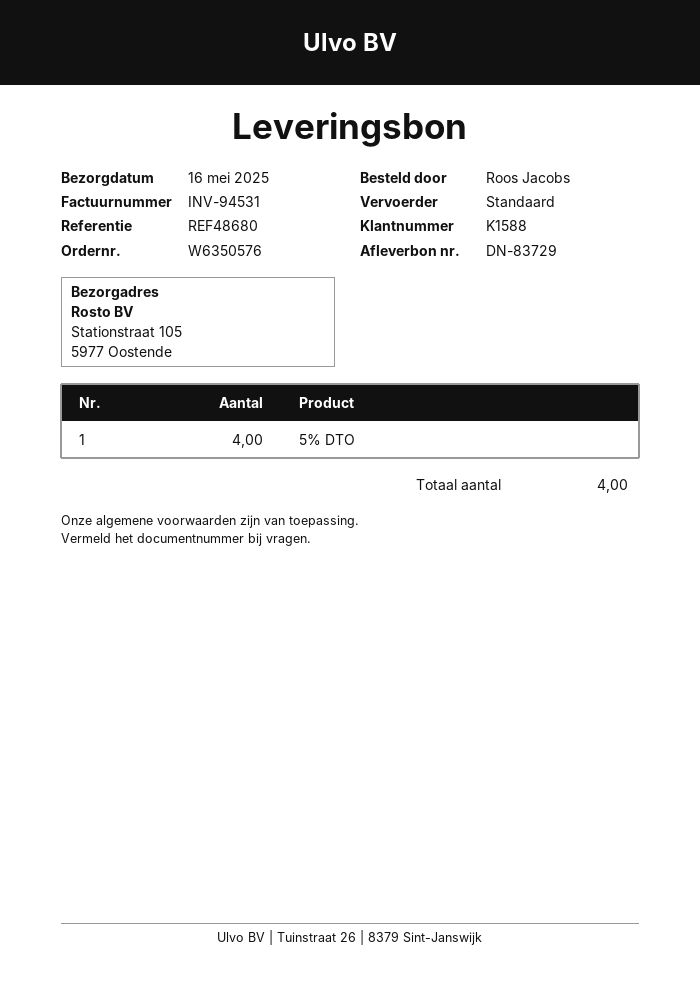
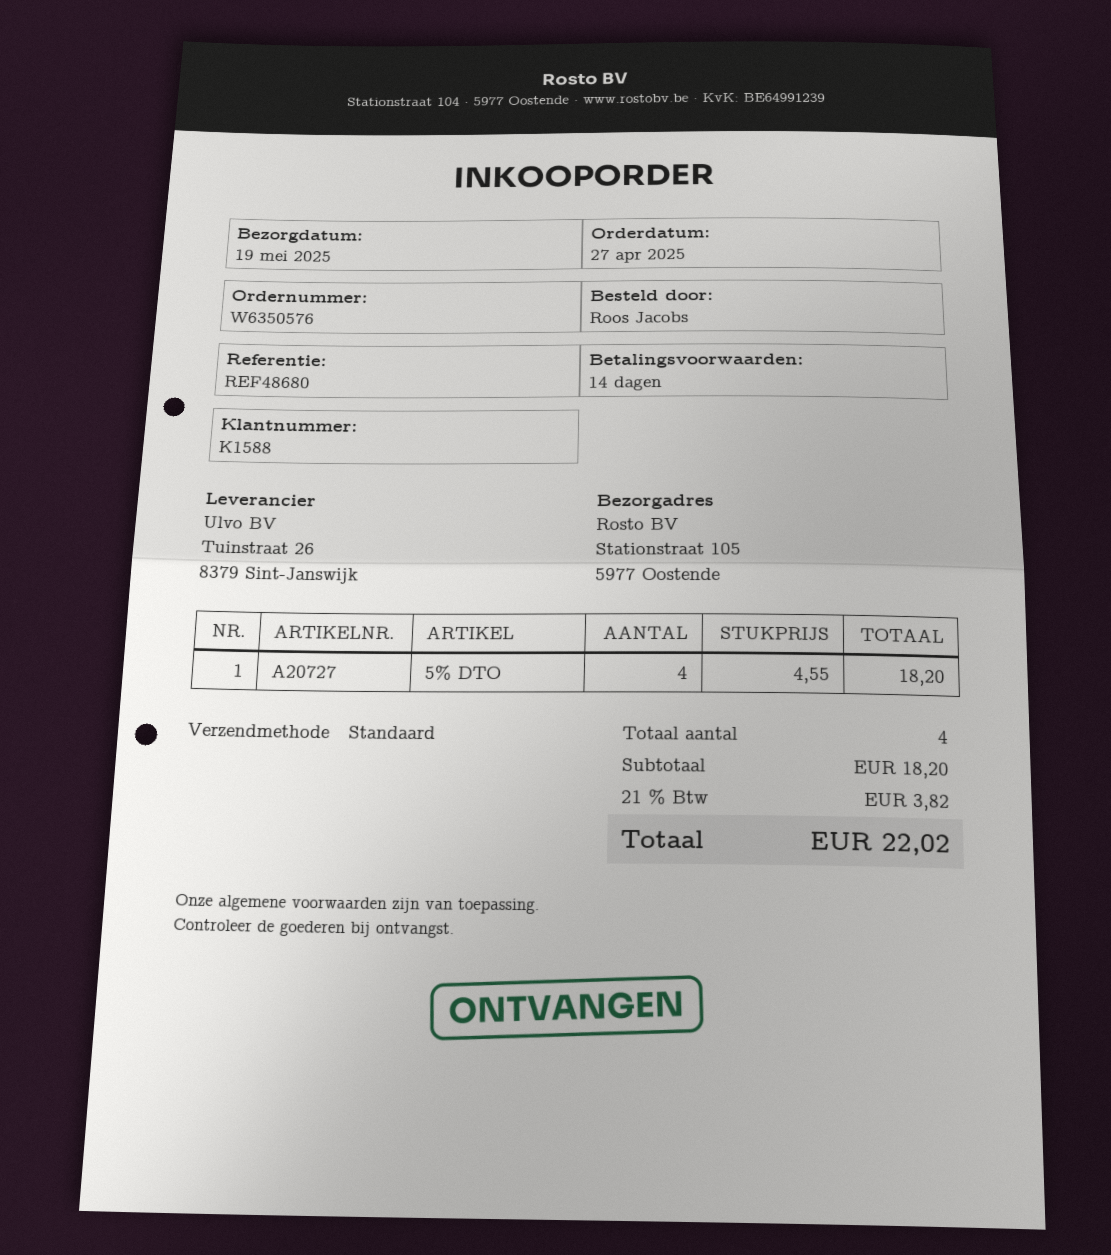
delivery date: 2025-05-16 -> 2025-05-19

